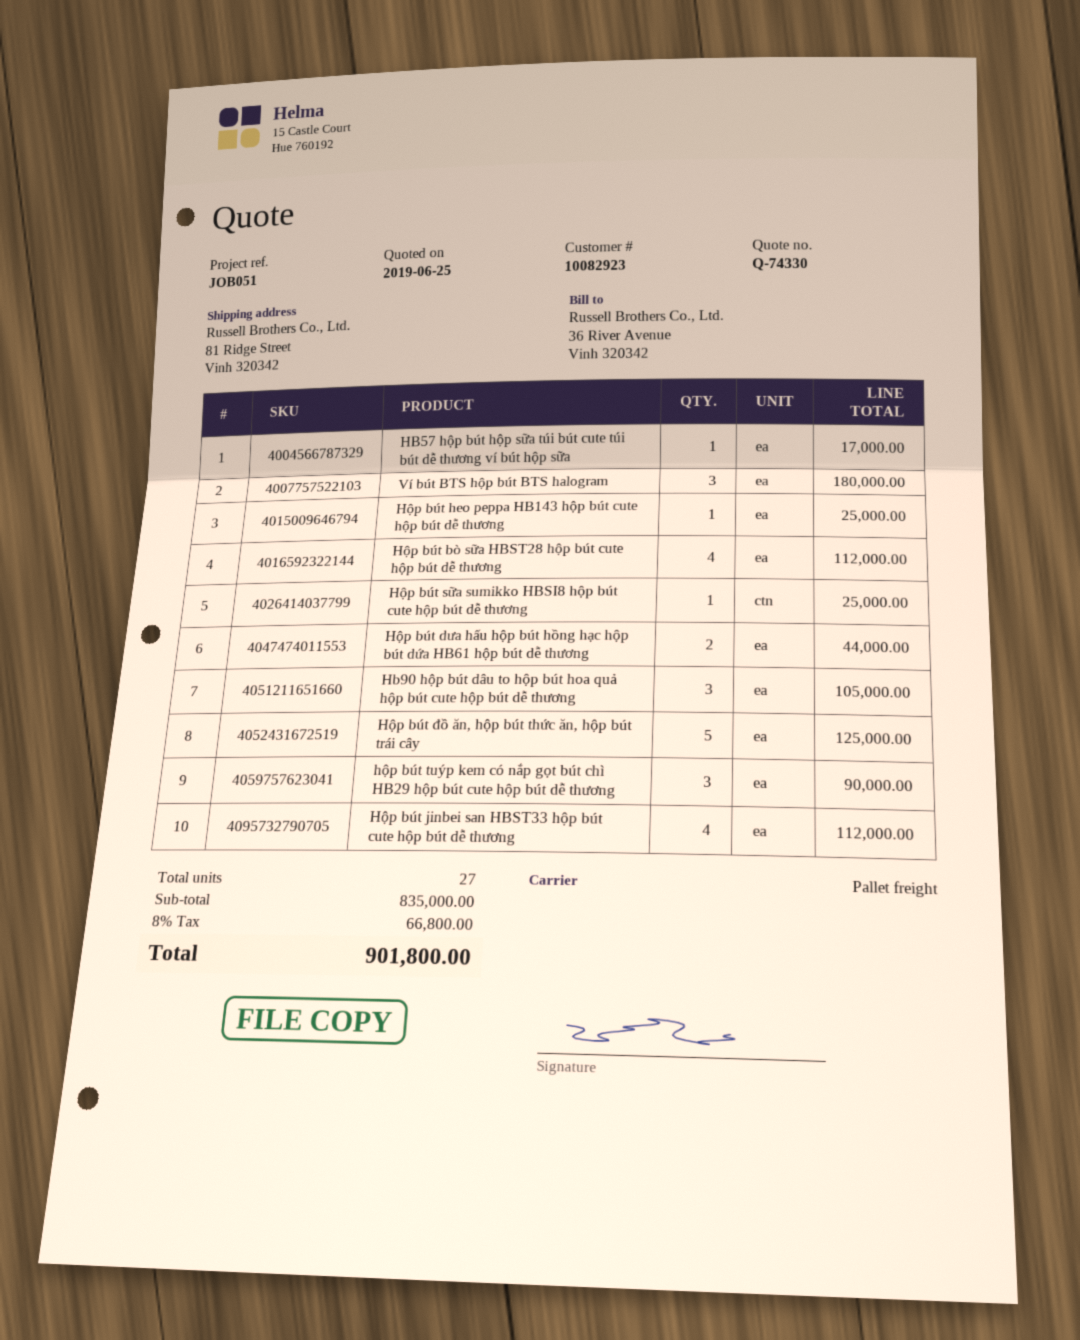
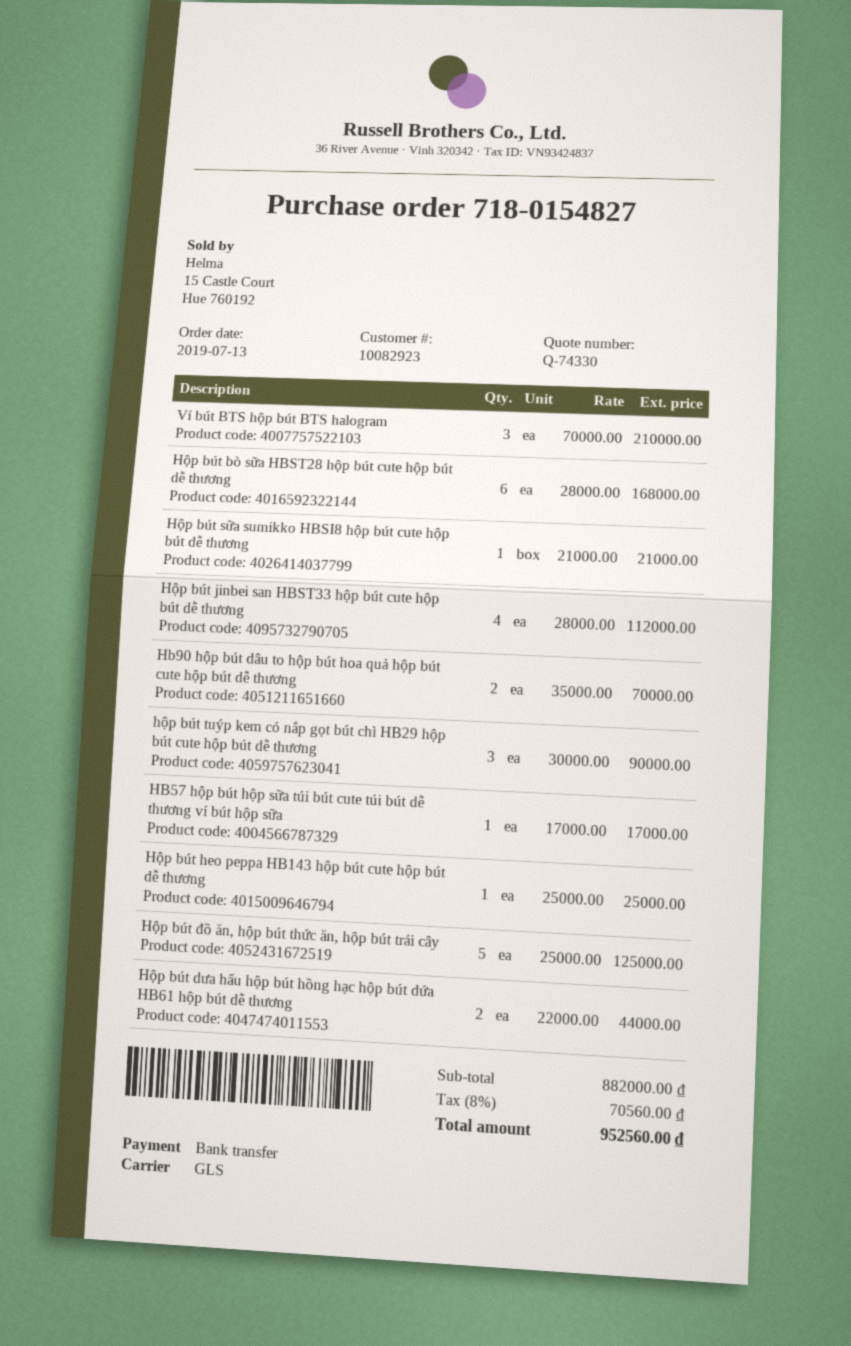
shipping method: pallet freight -> GLS
Ví bút BTS hộp bút BTS halogram: 3 for 180000.00 -> 3 for 210000.00
Hộp bút bò sữa HBST28 hộp bút cute hộp bút dễ thương: 4 for 112000.00 -> 6 for 168000.00
Hộp bút sữa sumikko HBSI8 hộp bút cute hộp bút dễ thương: 1 for 25000.00 -> 1 for 21000.00
Hb90 hộp bút dâu to hộp bút hoa quả hộp bút cute hộp bút dễ thương: 3 for 105000.00 -> 2 for 70000.00
subtotal: 835000.00 -> 882000.00
tax: 8% = 66800.00 -> 8% = 70560.00
total: 901800.00 -> 952560.00

